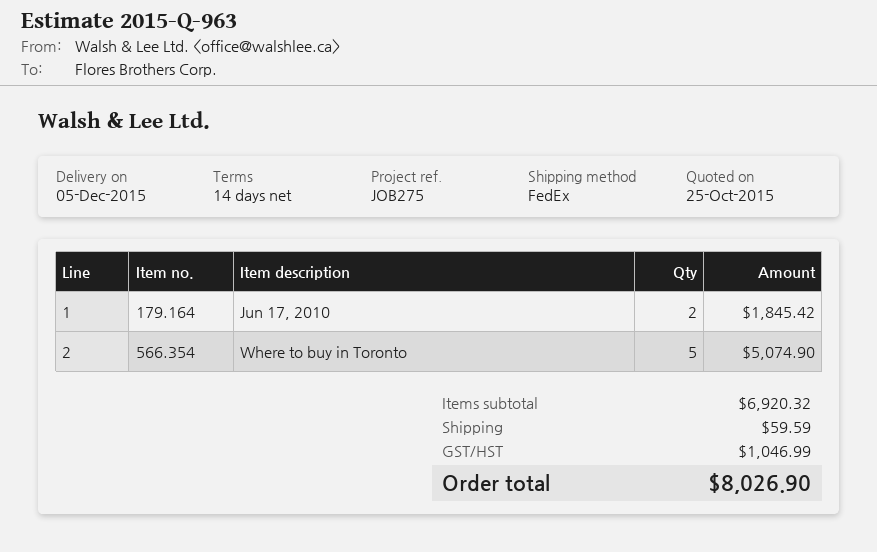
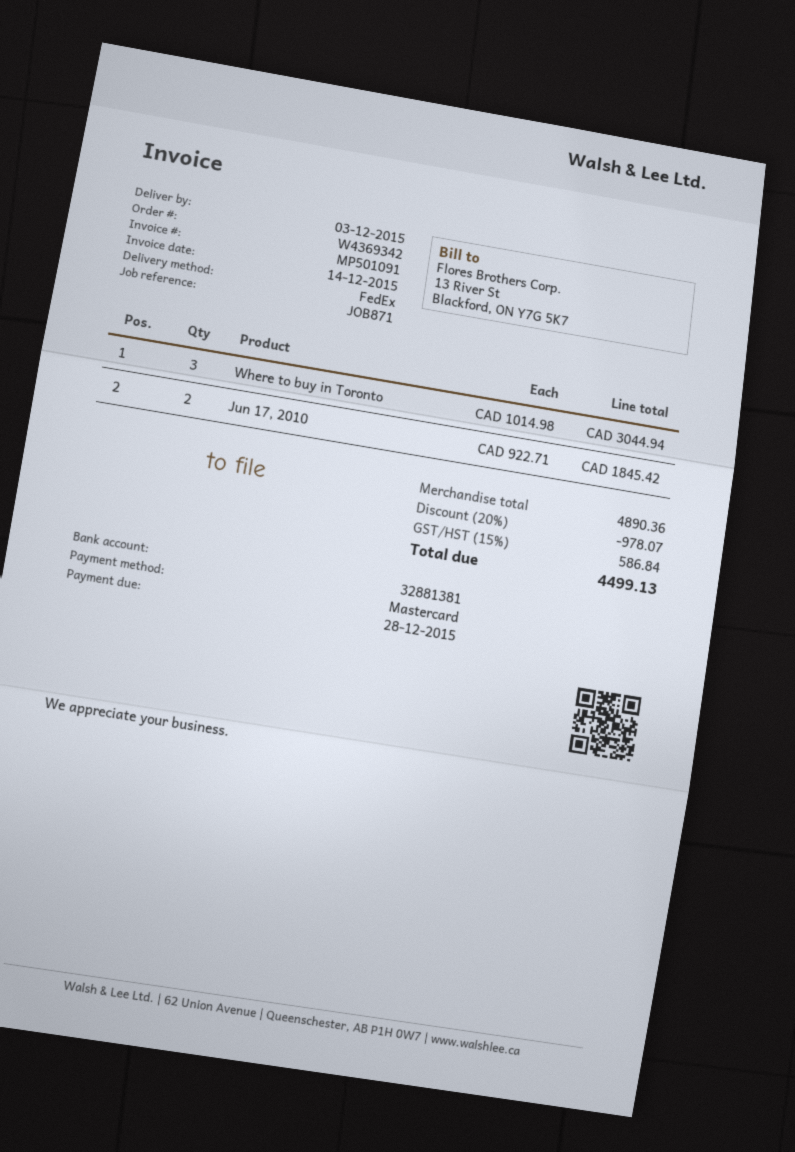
delivery date: 2015-12-05 -> 2015-12-03
reference: JOB275 -> JOB871
Where to buy in Toronto: 5 for 5074.90 -> 3 for 3044.94
subtotal: 6920.32 -> 4890.36
discount: none -> 20% = 978.07
shipping: 59.59 -> none
tax: 1046.99 -> 586.84
total: 8026.90 -> 4499.13

